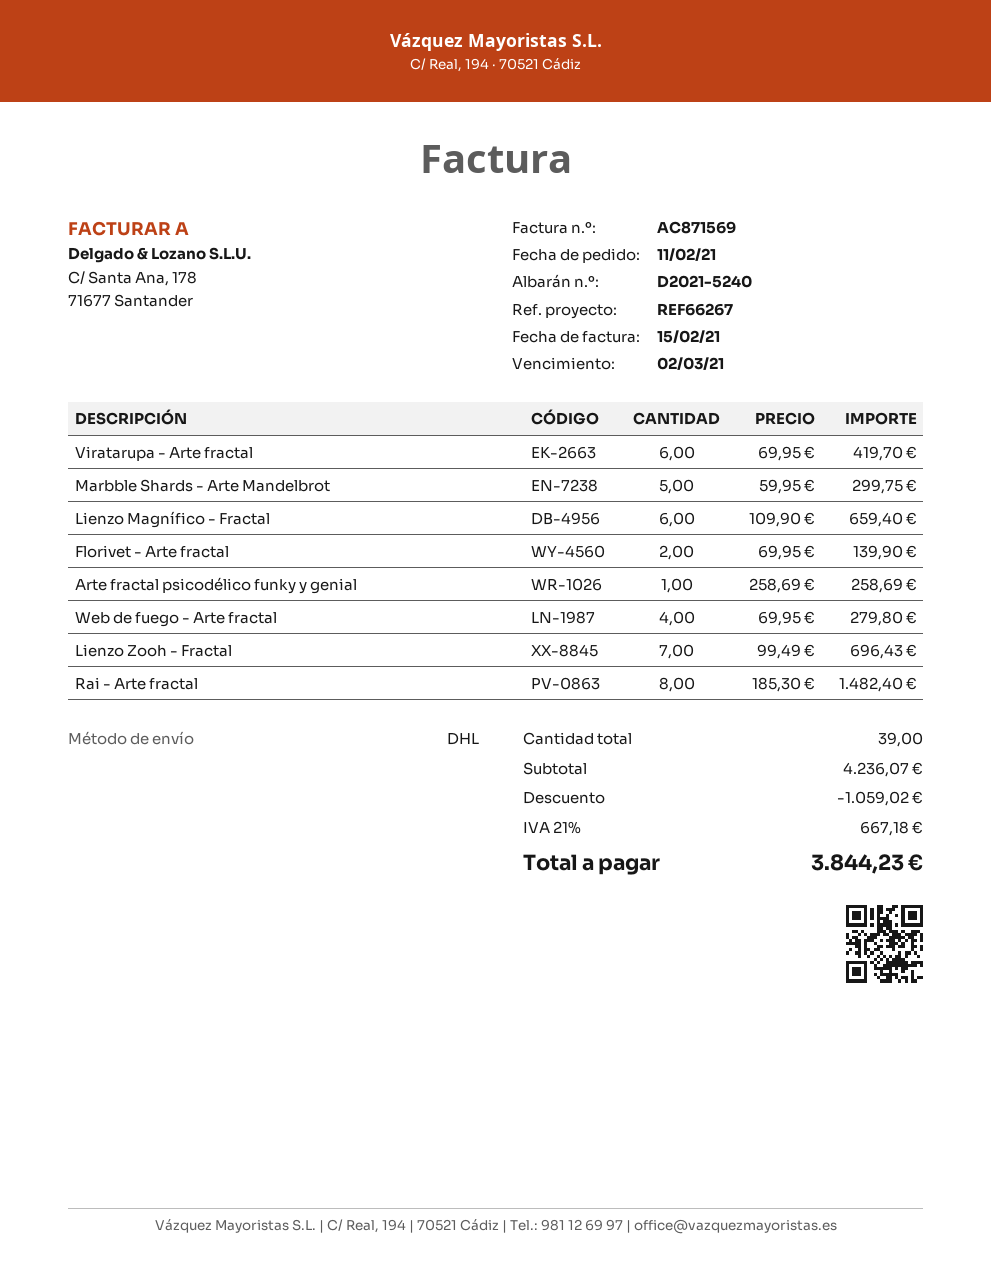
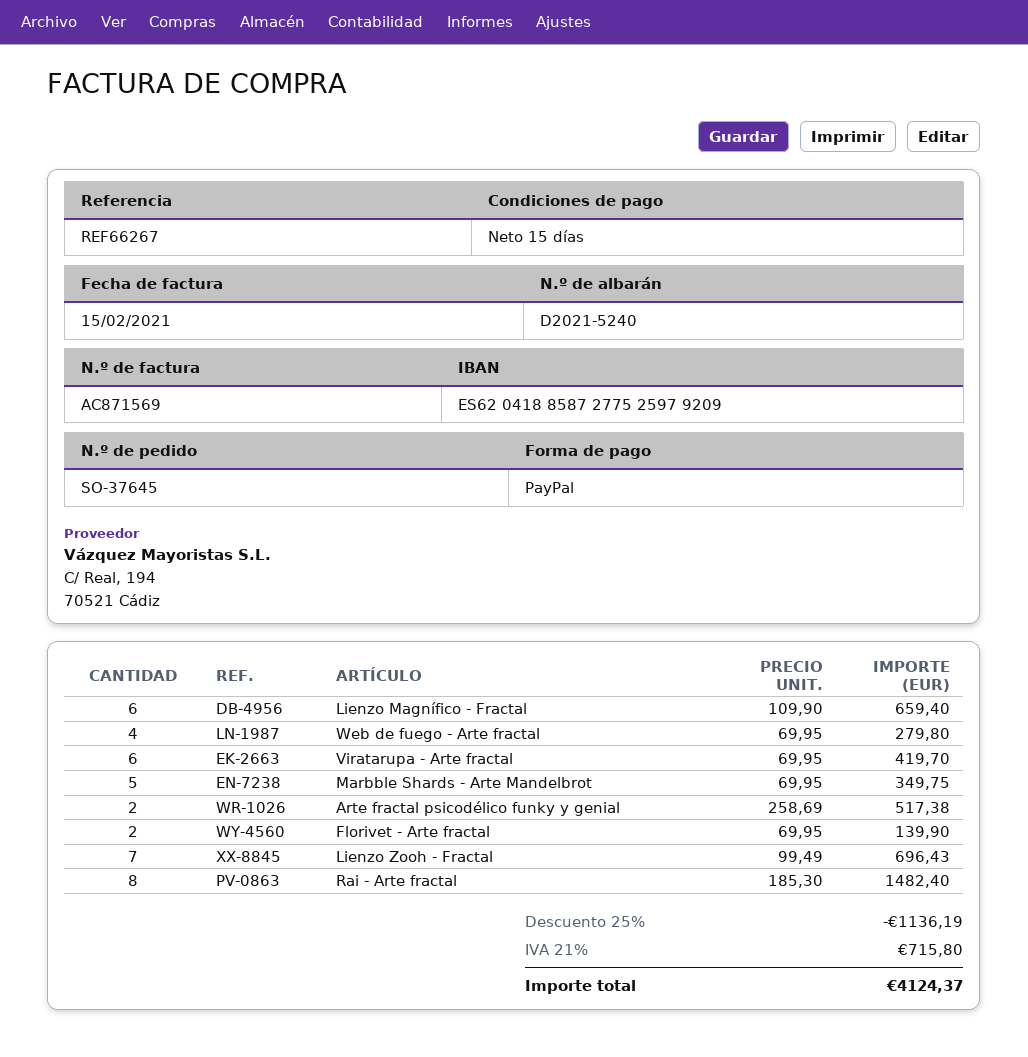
Marbble Shards - Arte Mandelbrot: 5 x 59.95 = 299.75 -> 5 x 69.95 = 349.75
Arte fractal psicodélico funky y genial: 1 x 258.69 = 258.69 -> 2 x 258.69 = 517.38
discount: 1059.02 -> 1136.19
tax: 21% = 667.18 -> 21% = 715.80
total: 3844.23 -> 4124.37

